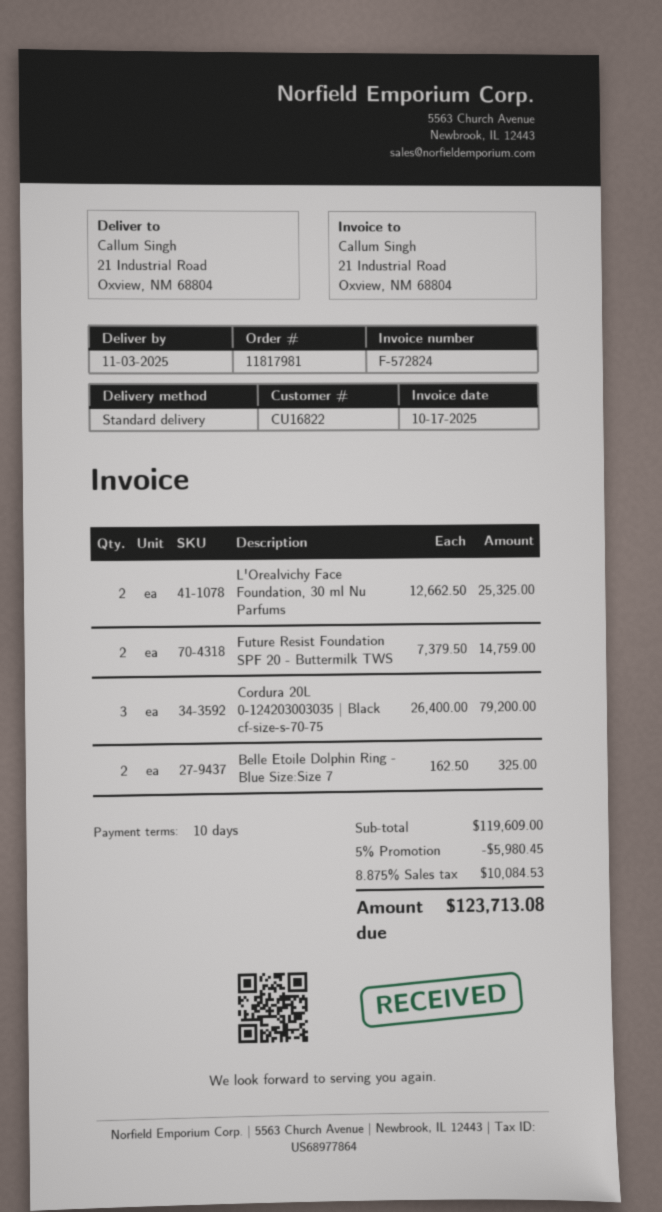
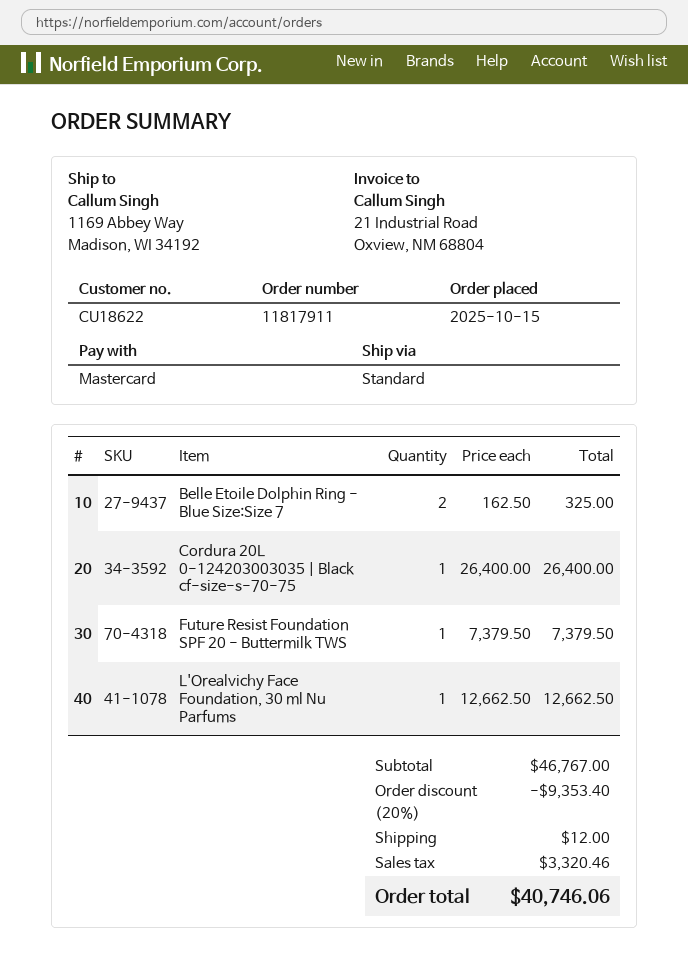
order number: 11817981 -> 11817911
customer number: CU16822 -> CU18622
ship to: 21 Industrial Road, Oxview, NM 68804 -> 1169 Abbey Way, Madison, WI 34192
L'Orealvichy Face Foundation, 30 ml Nu Parfums: 2 x 12662.50 = 25325.00 -> 1 x 12662.50 = 12662.50
Future Resist Foundation SPF 20 - Buttermilk TWS: 2 x 7379.50 = 14759.00 -> 1 x 7379.50 = 7379.50
Cordura 20L 0-124203003035 | Black cf-size-s-70-75: 3 x 26400.00 = 79200.00 -> 1 x 26400.00 = 26400.00
subtotal: 119609.00 -> 46767.00
discount: 5% = 5980.45 -> 20% = 9353.40
shipping: none -> 12.00
tax: 10084.53 -> 3320.46
total: 123713.08 -> 40746.06

